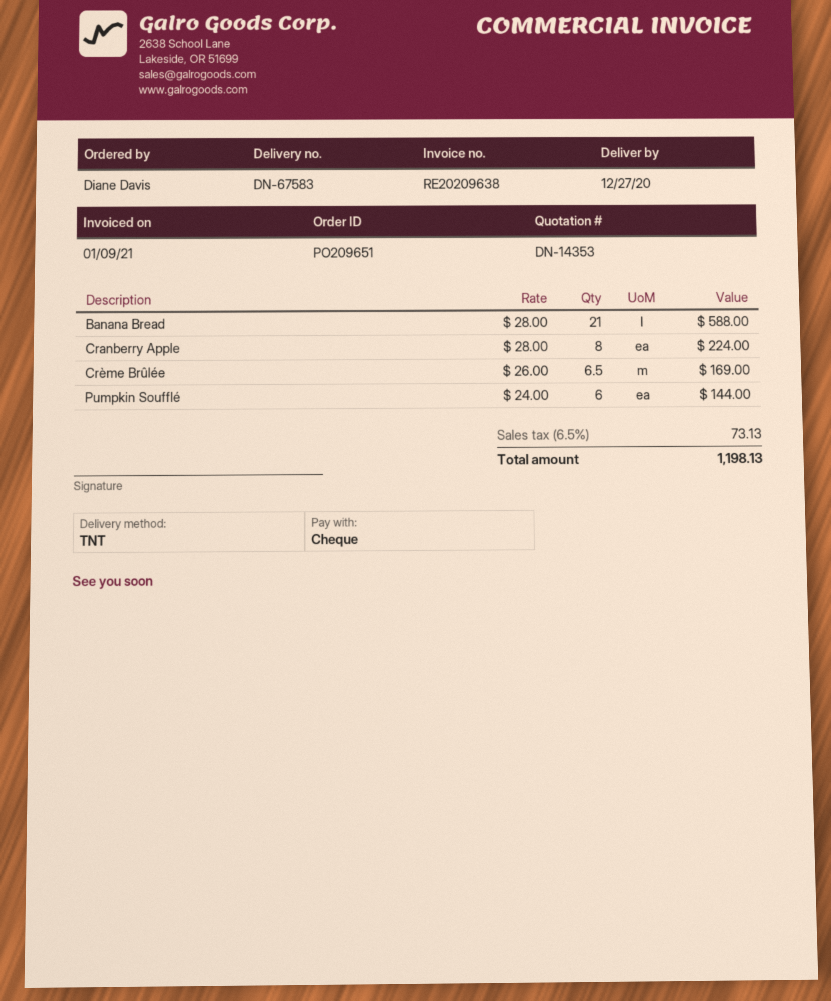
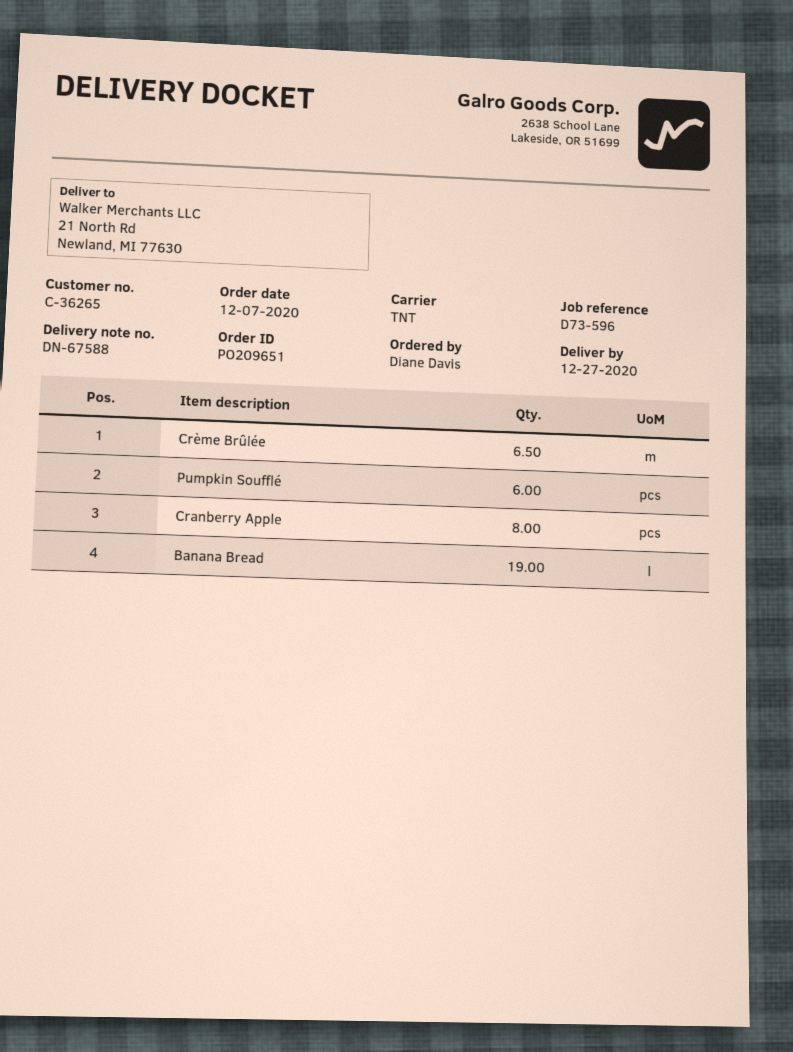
delivery note number: DN-67583 -> DN-67588
Banana Bread: 21 -> 19

